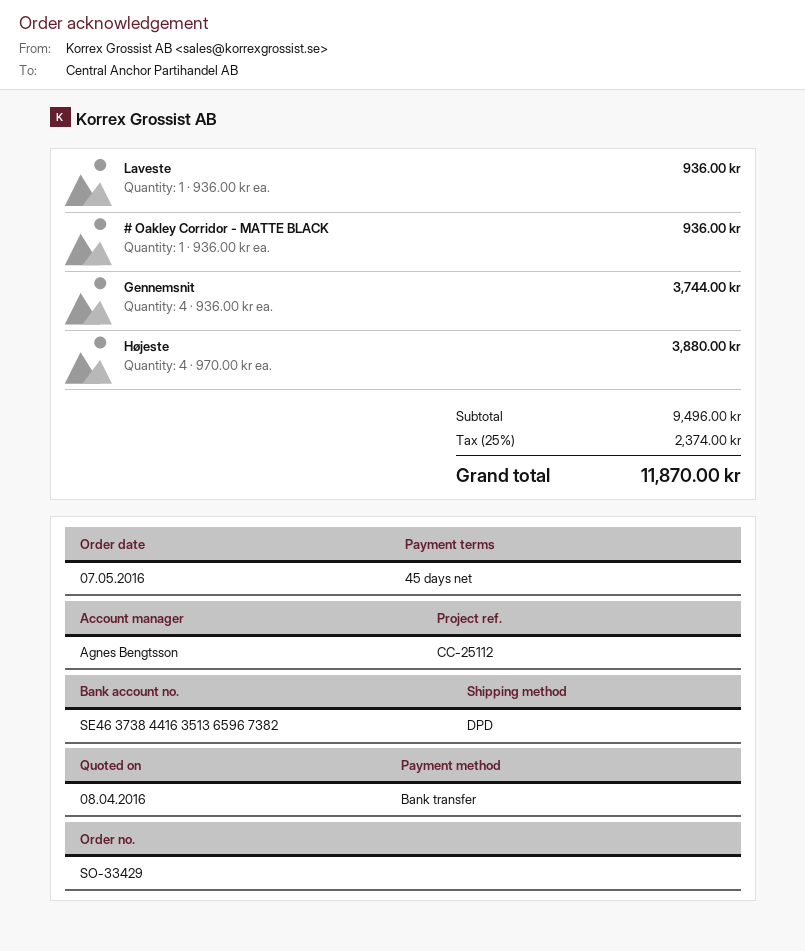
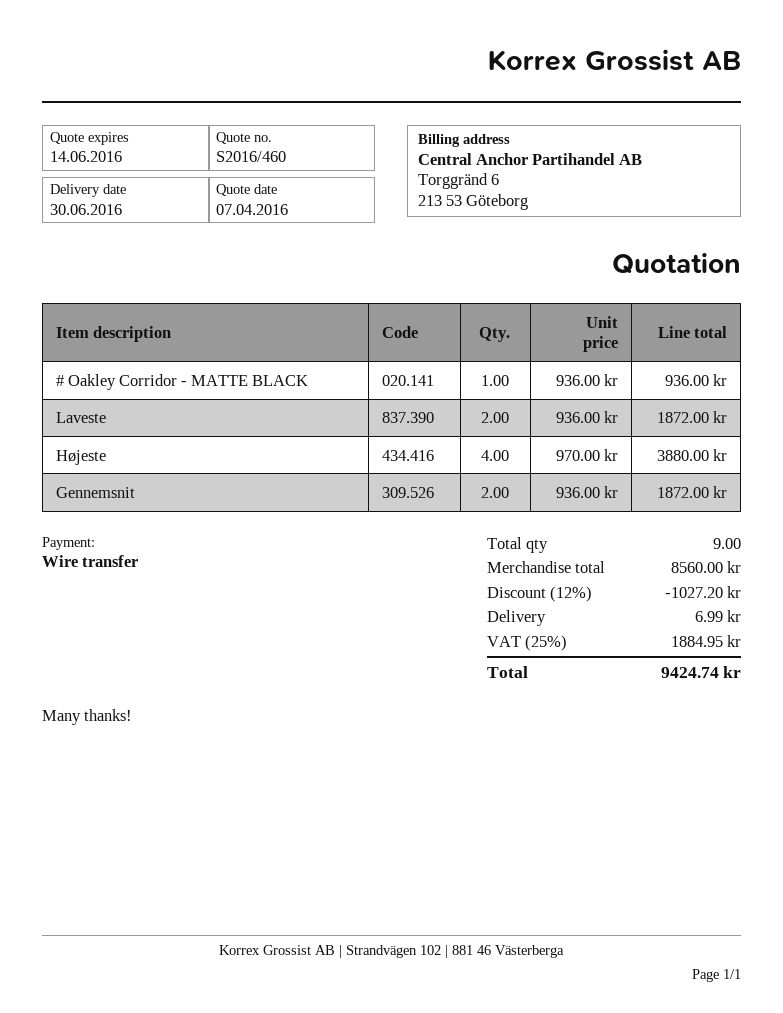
quote date: 2016-04-08 -> 2016-04-07
Laveste: 1 x 936.00 = 936.00 -> 2 x 936.00 = 1872.00
Gennemsnit: 4 x 936.00 = 3744.00 -> 2 x 936.00 = 1872.00
subtotal: 9496.00 -> 8560.00
discount: none -> 12% = 1027.20
shipping: none -> 6.99
tax: 25% = 2374.00 -> 25% = 1884.95
total: 11870.00 -> 9424.74

